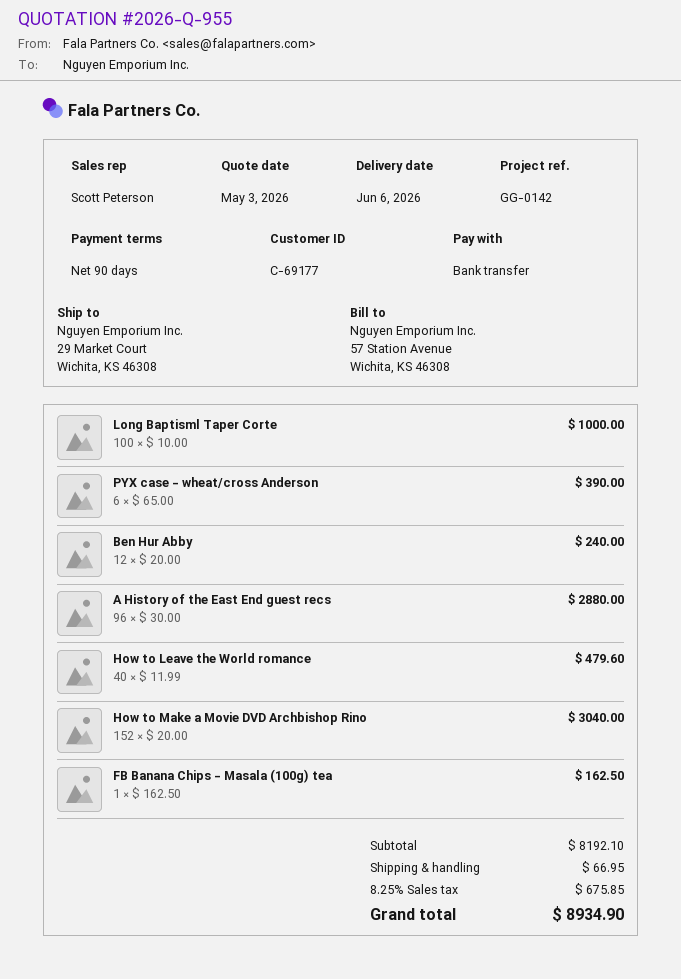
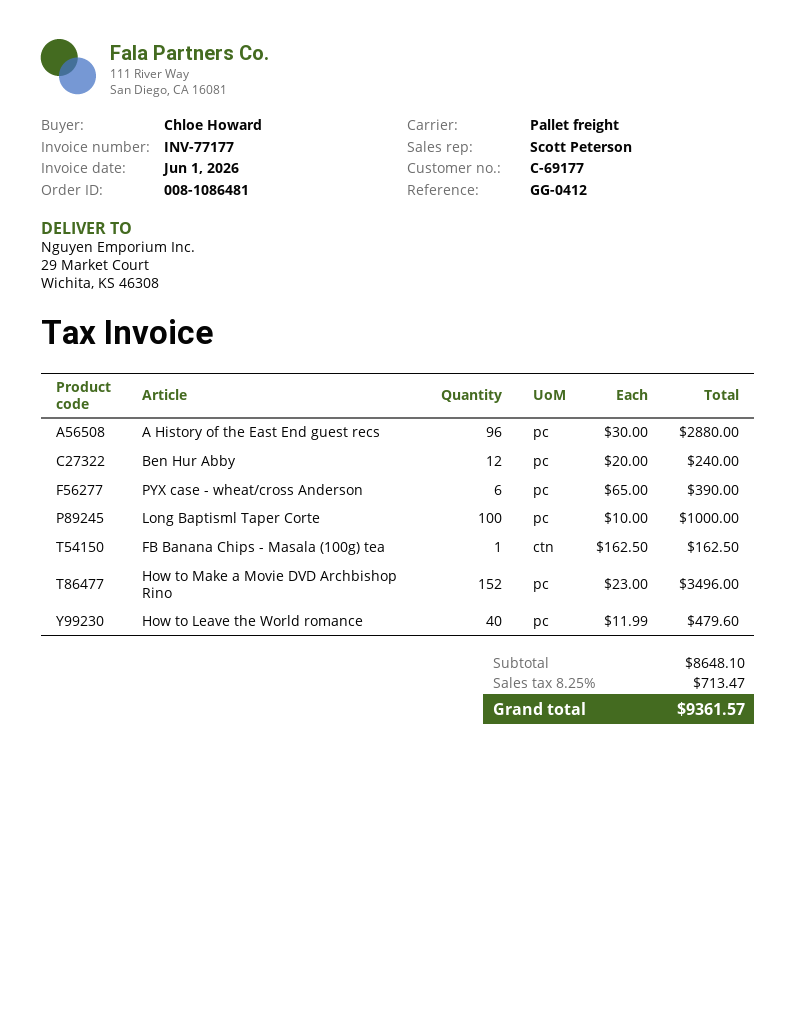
reference: GG-0142 -> GG-0412
How to Make a Movie DVD Archbishop Rino: 152 x 20.00 = 3040.00 -> 152 x 23.00 = 3496.00
subtotal: 8192.10 -> 8648.10
shipping: 66.95 -> none
tax: 8.25% = 675.85 -> 8.25% = 713.47
total: 8934.90 -> 9361.57

